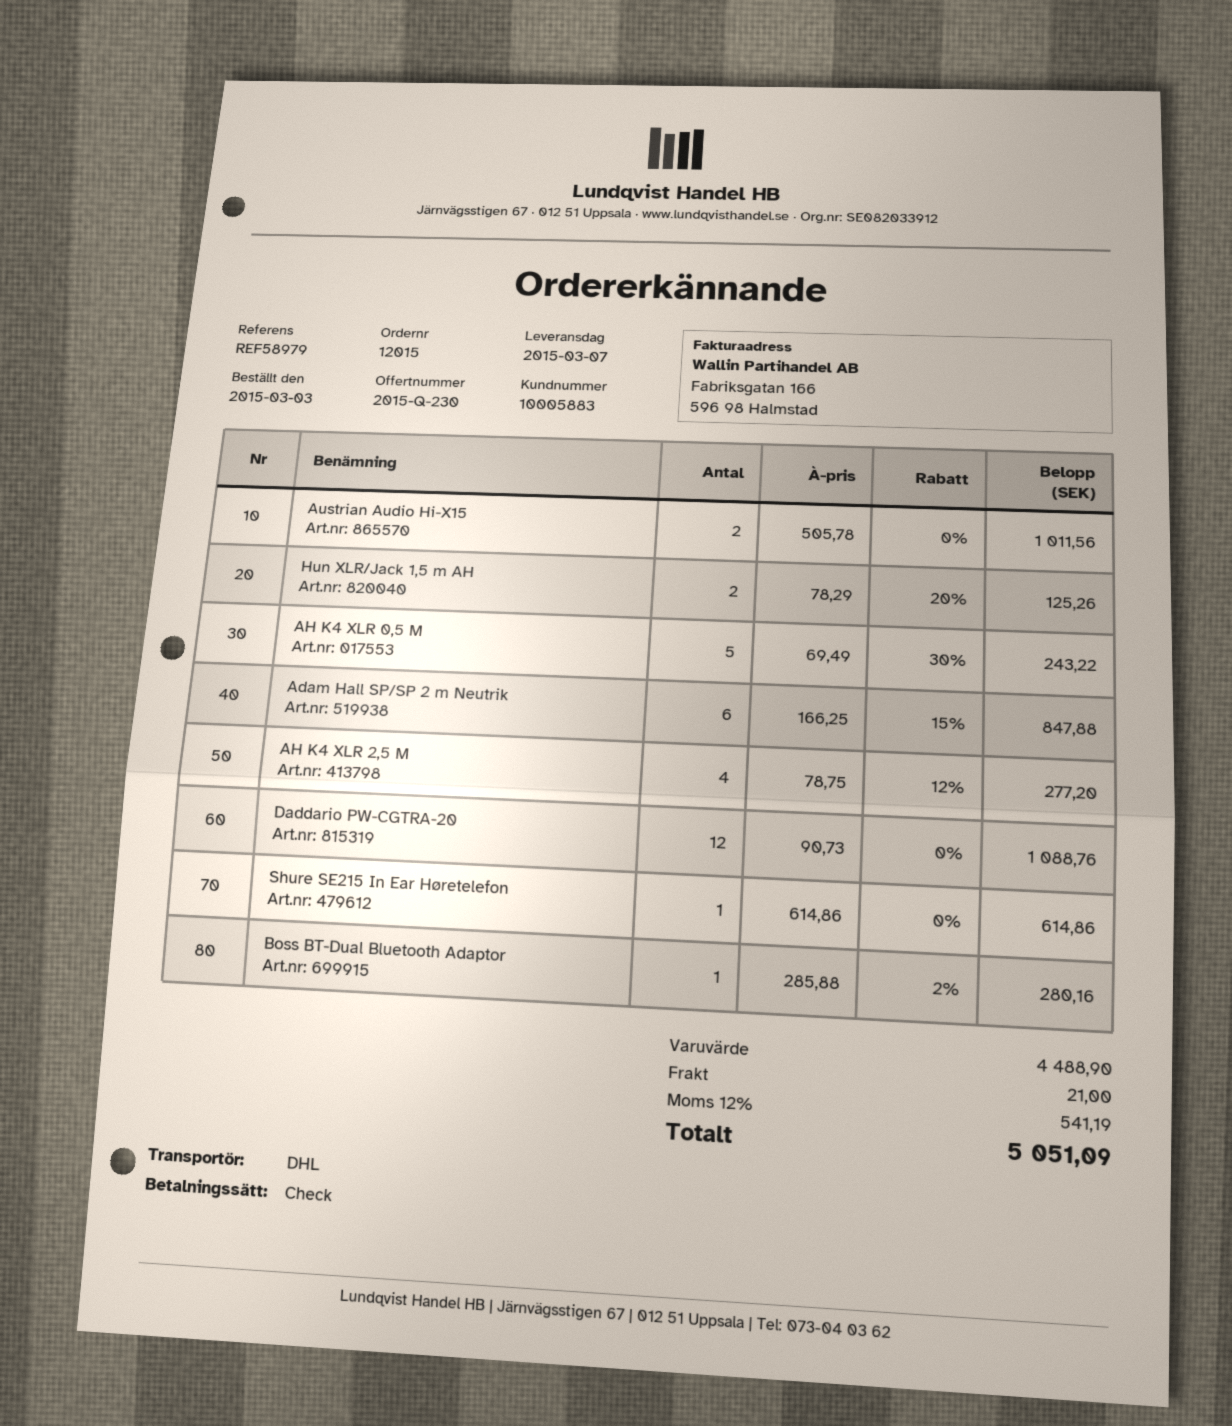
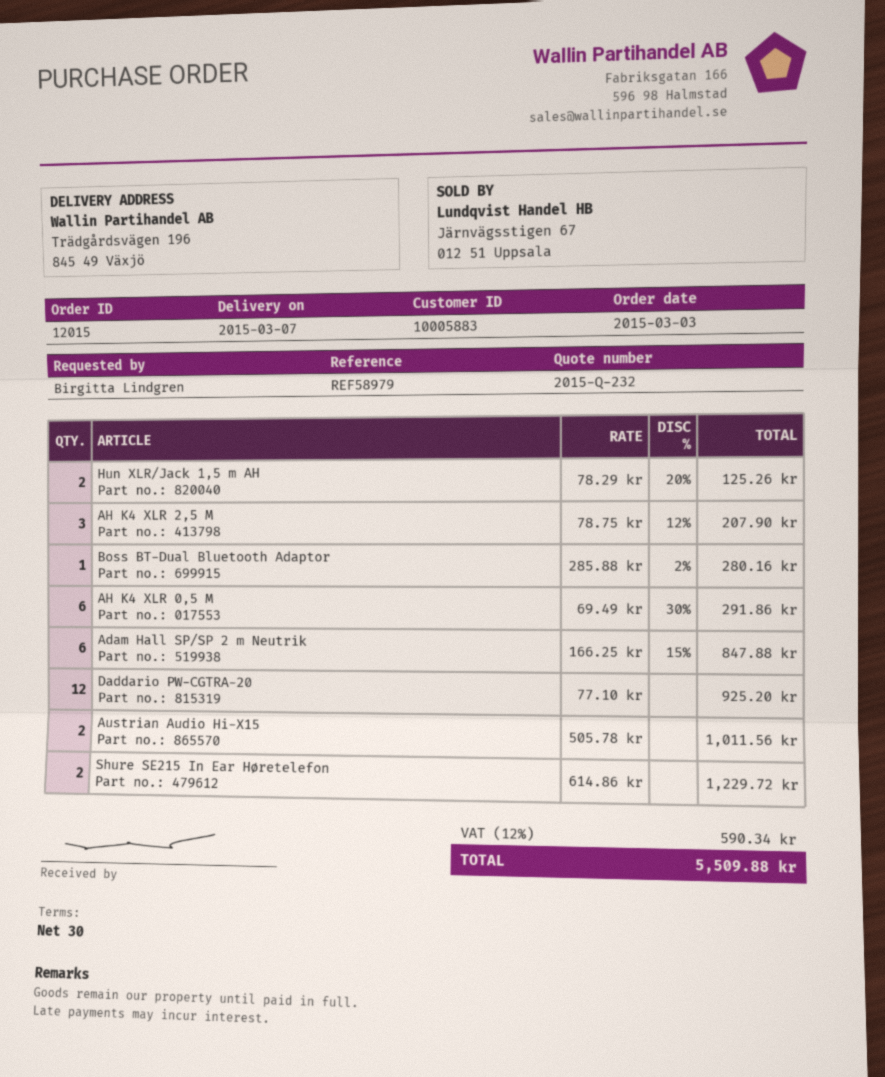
quote number: 2015-Q-230 -> 2015-Q-232
AH K4 XLR 0,5 M: 5 x 69.49 - 30% = 243.22 -> 6 x 69.49 - 30% = 291.86
AH K4 XLR 2,5 M: 4 x 78.75 - 12% = 277.20 -> 3 x 78.75 - 12% = 207.90
Daddario PW-CGTRA-20: 12 x 90.73 = 1088.76 -> 12 x 77.10 = 925.20
Shure SE215 In Ear Høretelefon: 1 x 614.86 = 614.86 -> 2 x 614.86 = 1229.72
shipping: 21.00 -> none
tax: 12% = 541.19 -> 12% = 590.34
total: 5051.09 -> 5509.88

